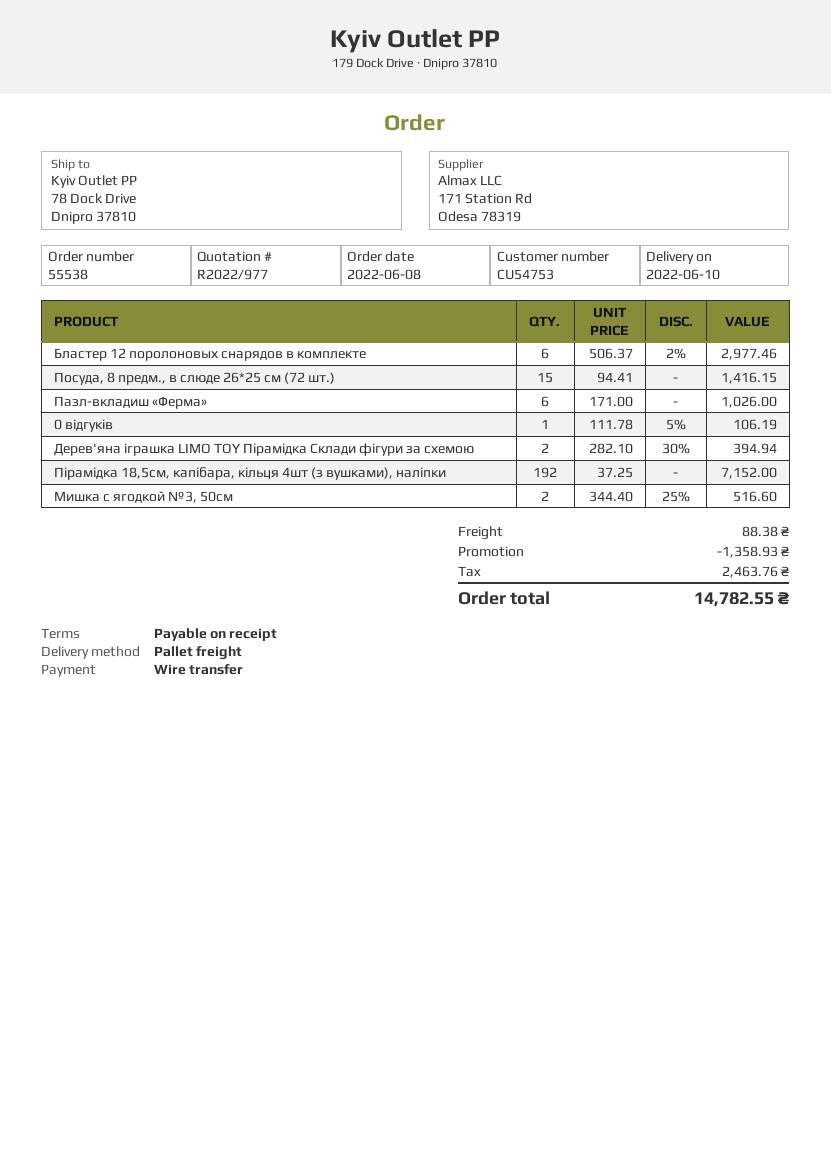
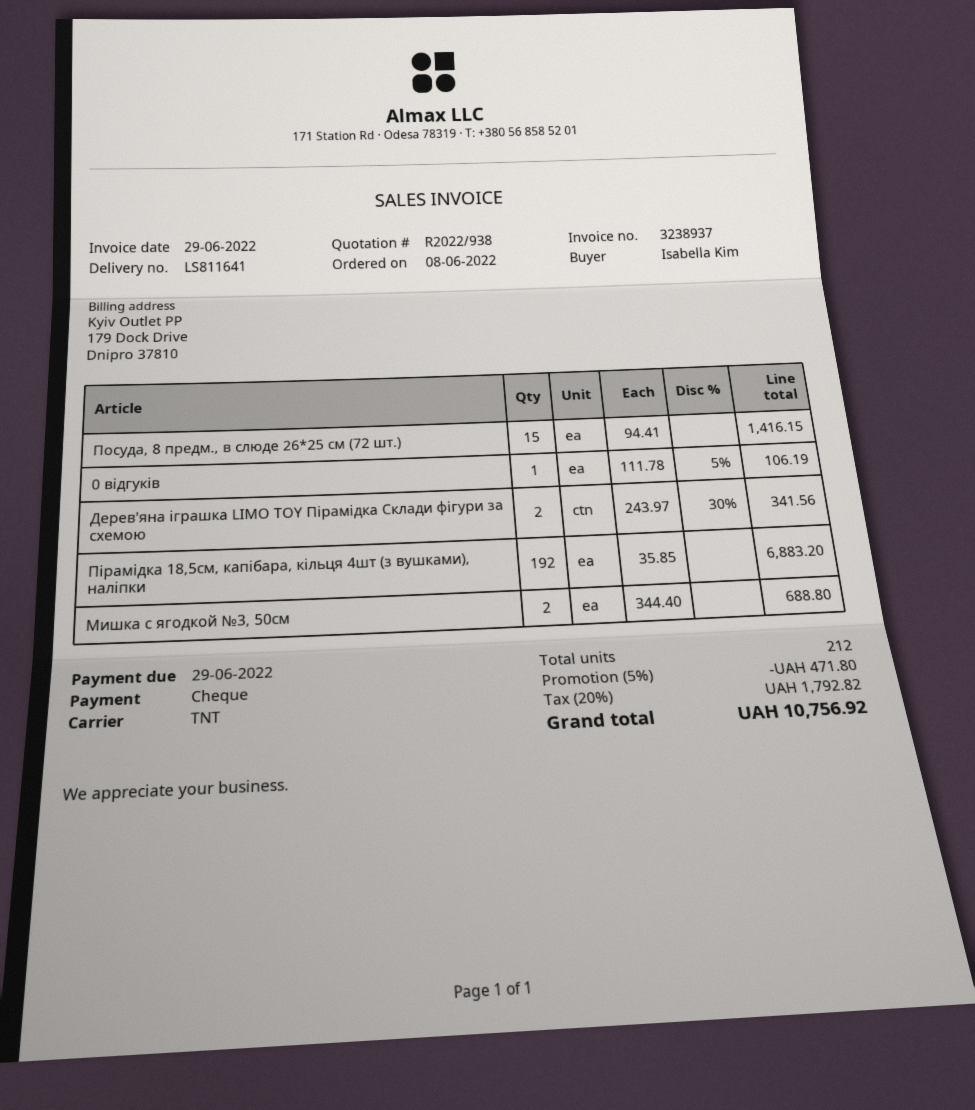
quote number: R2022/977 -> R2022/938
payment method: bank transfer -> cheque
shipping method: pallet freight -> TNT
Бластер 12 поролоновых снарядов в комплекте: 6 x 506.37 - 2% = 2977.46 -> none
Пазл-вкладиш «Ферма»: 6 x 171.00 = 1026.00 -> none
Дерев'яна іграшка LIMO TOY Пірамідка Склади фігури за схемою: 2 x 282.10 - 30% = 394.94 -> 2 x 243.97 - 30% = 341.56
Пірамідка 18,5см, капібара, кільця 4шт (з вушками), наліпки: 192 x 37.25 = 7152.00 -> 192 x 35.85 = 6883.20
Мишка с ягодкой №3, 50см: 2 x 344.40 - 25% = 516.60 -> 2 x 344.40 = 688.80
discount: 1358.93 -> 471.80
shipping: 88.38 -> none
tax: 2463.76 -> 1792.82
total: 14782.55 -> 10756.92

